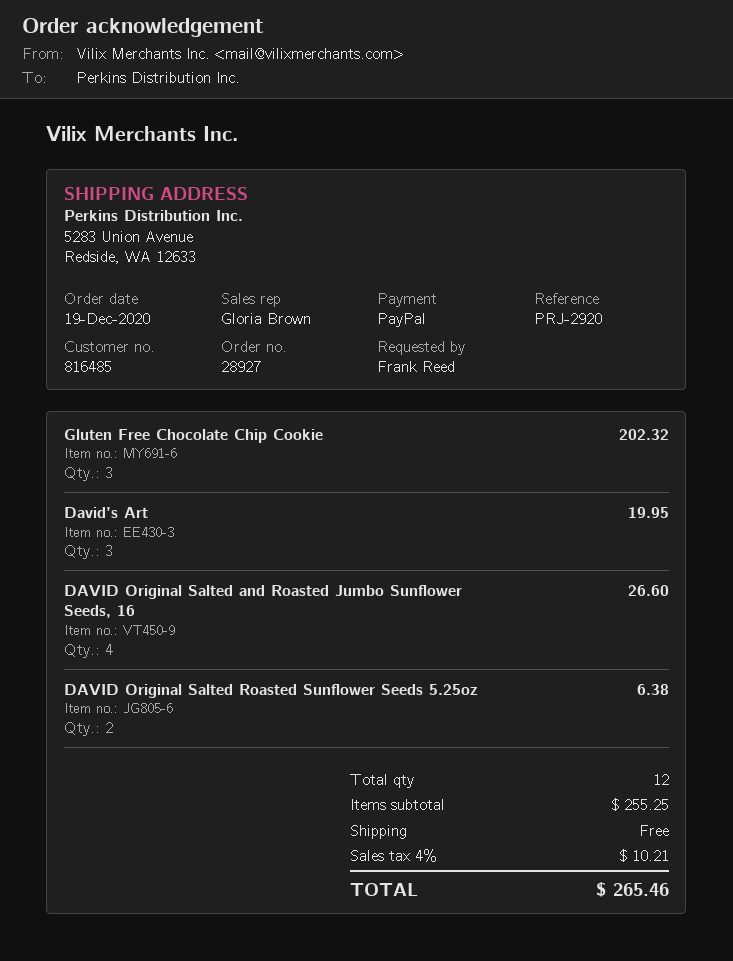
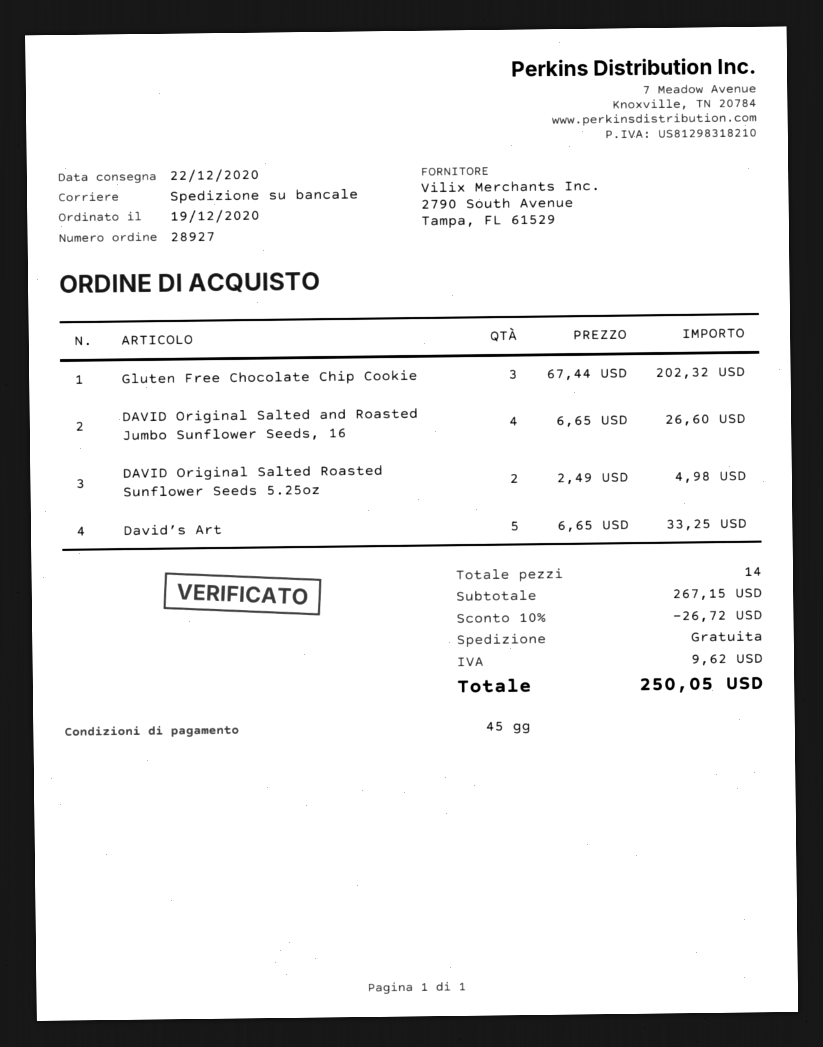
David’s Art: 3 for 19.95 -> 5 for 33.25
DAVID Original Salted Roasted Sunflower Seeds 5.25oz: 2 for 6.38 -> 2 for 4.98
total quantity: 12 -> 14
subtotal: 255.25 -> 267.15
discount: none -> 10% = 26.72
tax: 10.21 -> 9.62
total: 265.46 -> 250.05

